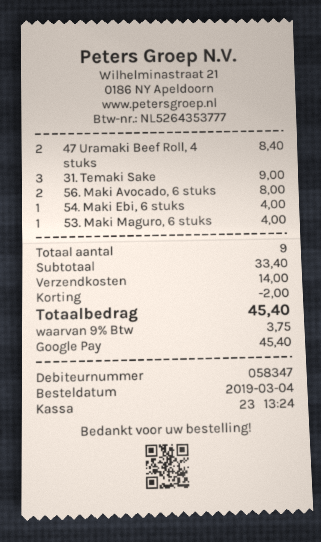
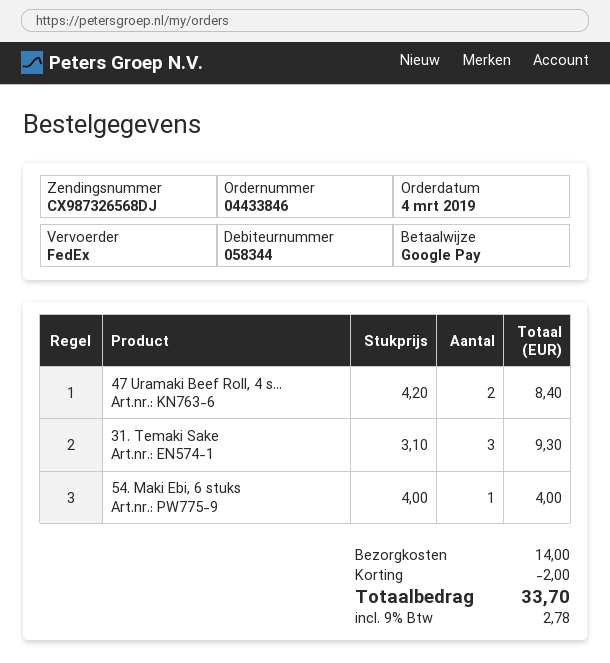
customer number: 058347 -> 058344
31. Temaki Sake: 3 for 9.00 -> 3 for 9.30
56. Maki Avocado, 6 stuks: 2 for 8.00 -> none
53. Maki Maguro, 6 stuks: 1 for 4.00 -> none
tax: 9% = 3.75 -> 9% = 2.78
total: 45.40 -> 33.70

